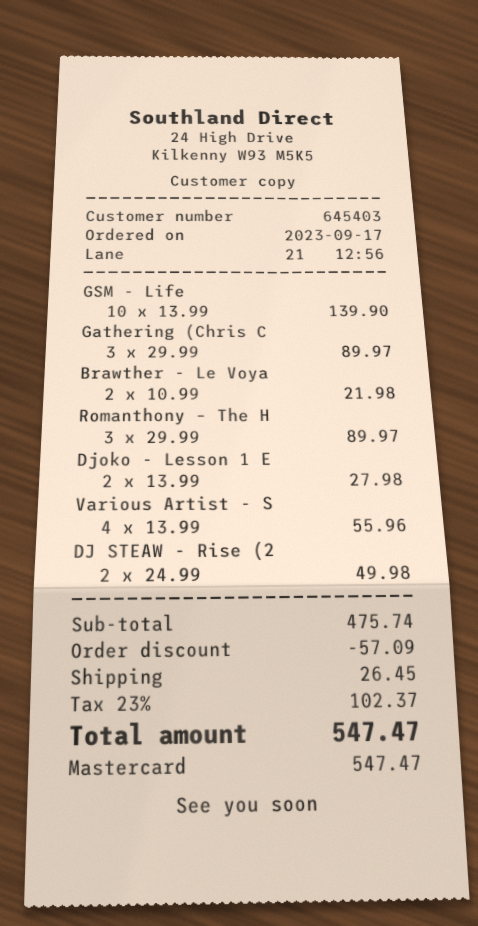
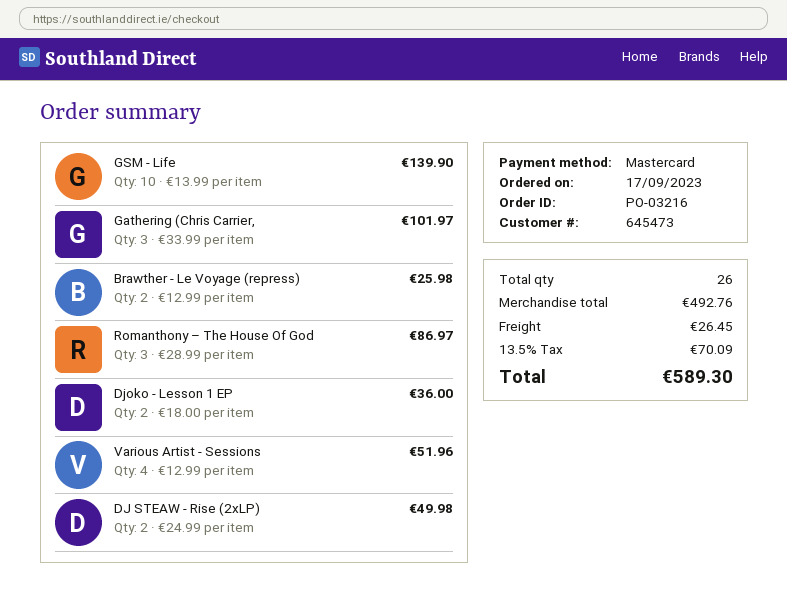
customer number: 645403 -> 645473
Gathering (Chris C: 3 x 29.99 = 89.97 -> 3 x 33.99 = 101.97
Brawther - Le Voya: 2 x 10.99 = 21.98 -> 2 x 12.99 = 25.98
Romanthony – The H: 3 x 29.99 = 89.97 -> 3 x 28.99 = 86.97
Djoko - Lesson 1 E: 2 x 13.99 = 27.98 -> 2 x 18.00 = 36.00
Various Artist - S: 4 x 13.99 = 55.96 -> 4 x 12.99 = 51.96
subtotal: 475.74 -> 492.76
discount: 57.09 -> none
tax: 23% = 102.37 -> 13.5% = 70.09
total: 547.47 -> 589.30

